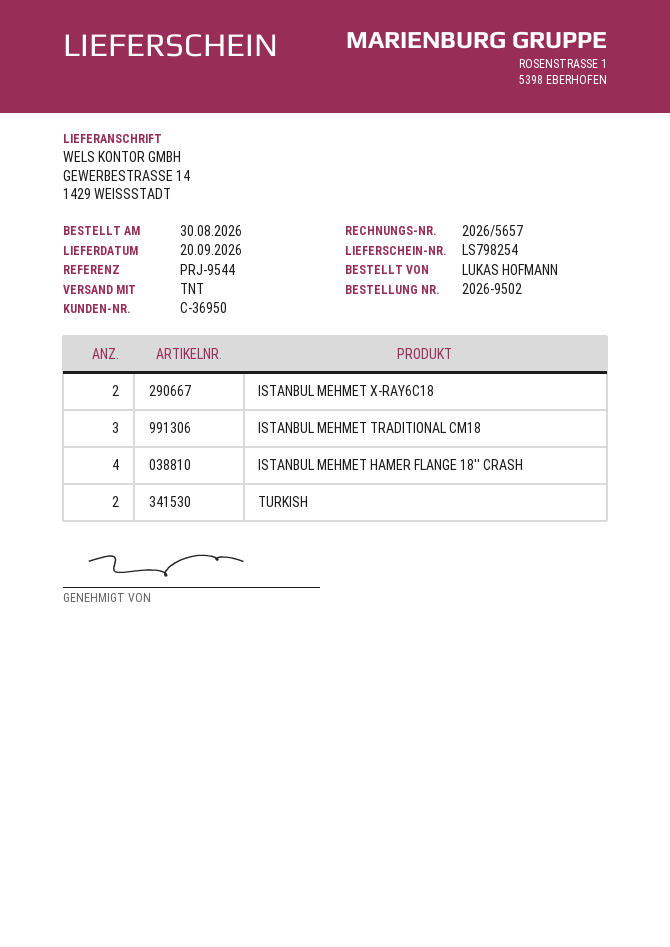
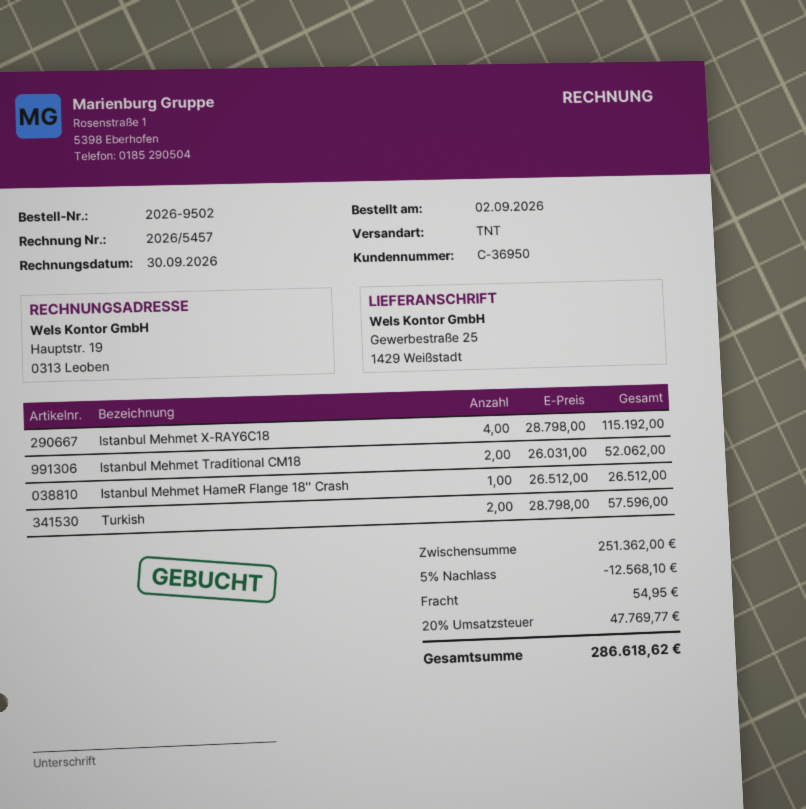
order date: 2026-08-30 -> 2026-09-02
invoice number: 2026/5657 -> 2026/5457
ship to: GEWERBESTRASSE 14, 1429 WEISSSTADT -> Gewerbestraße 25, 1429 Weißstadt
ISTANBUL MEHMET X-RAY6C18: 2 -> 4
ISTANBUL MEHMET TRADITIONAL CM18: 3 -> 2
ISTANBUL MEHMET HAMER FLANGE 18'' CRASH: 4 -> 1

